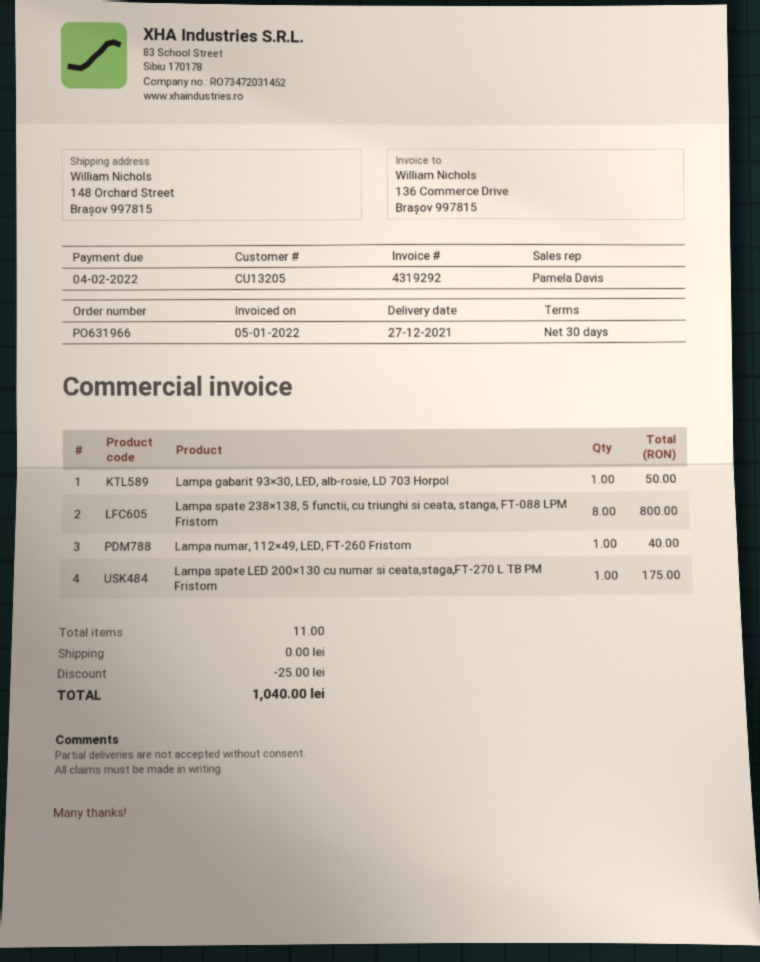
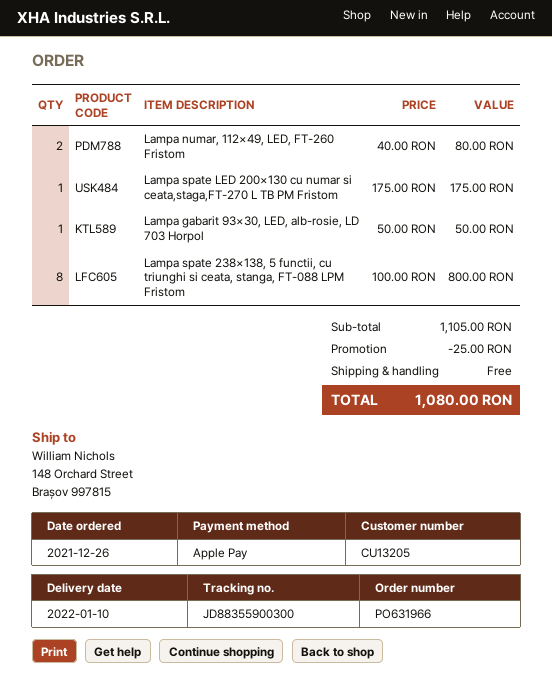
delivery date: 2021-12-27 -> 2022-01-10
Lampa numar, 112×49, LED, FT-260 Fristom: 1 for 40.00 -> 2 for 80.00
total: 1040.00 -> 1080.00

